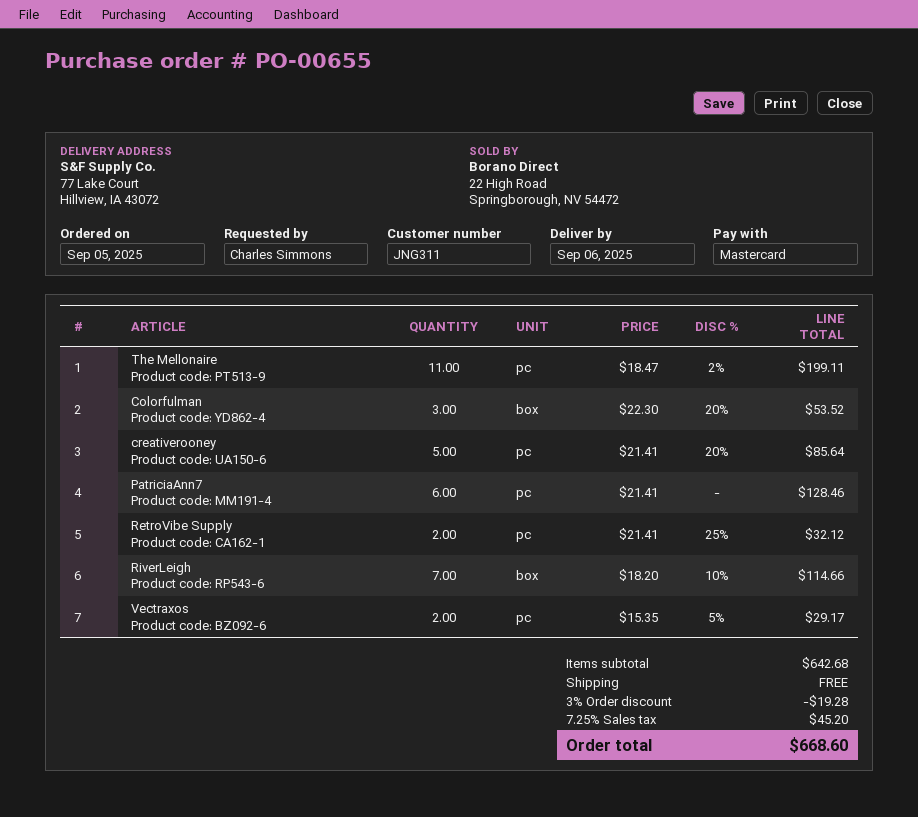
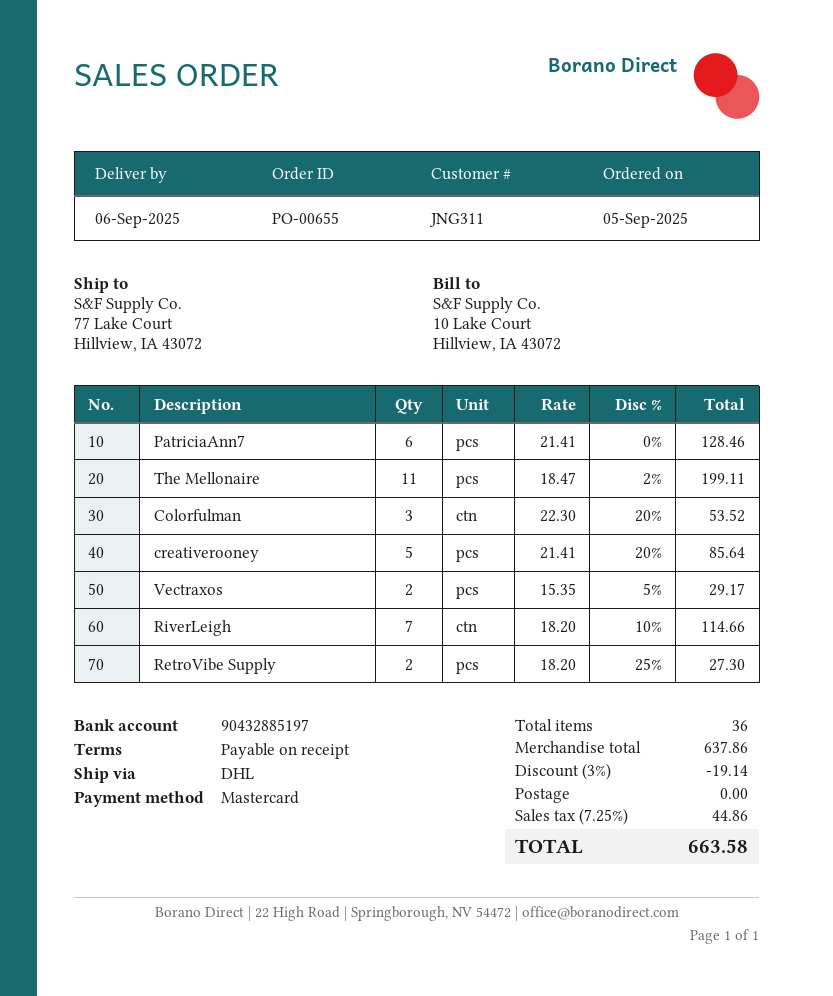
RetroVibe Supply: 2 x 21.41 - 25% = 32.12 -> 2 x 18.20 - 25% = 27.30
subtotal: 642.68 -> 637.86
discount: 3% = 19.28 -> 3% = 19.14
tax: 7.25% = 45.20 -> 7.25% = 44.86
total: 668.60 -> 663.58

